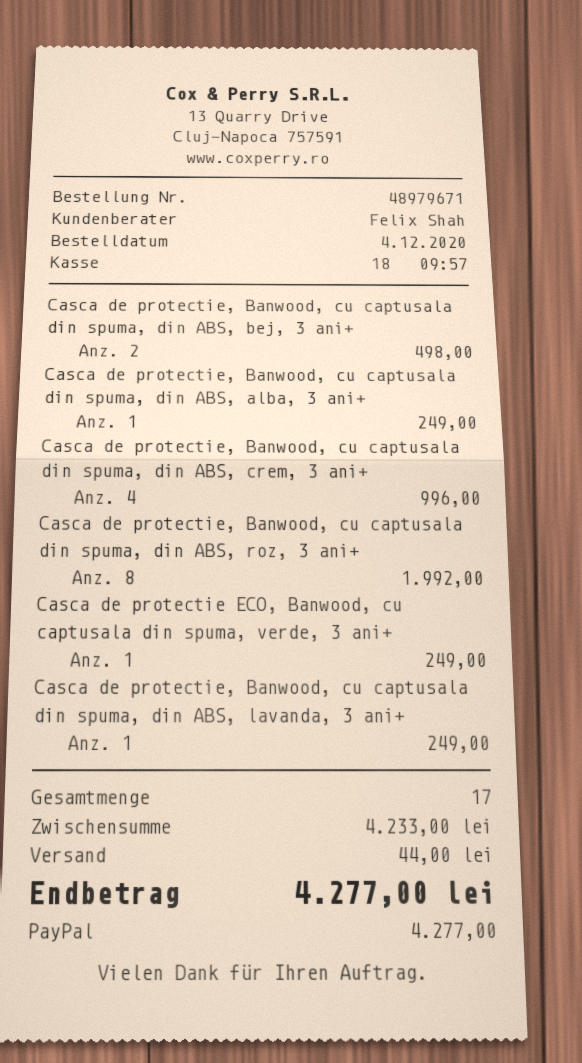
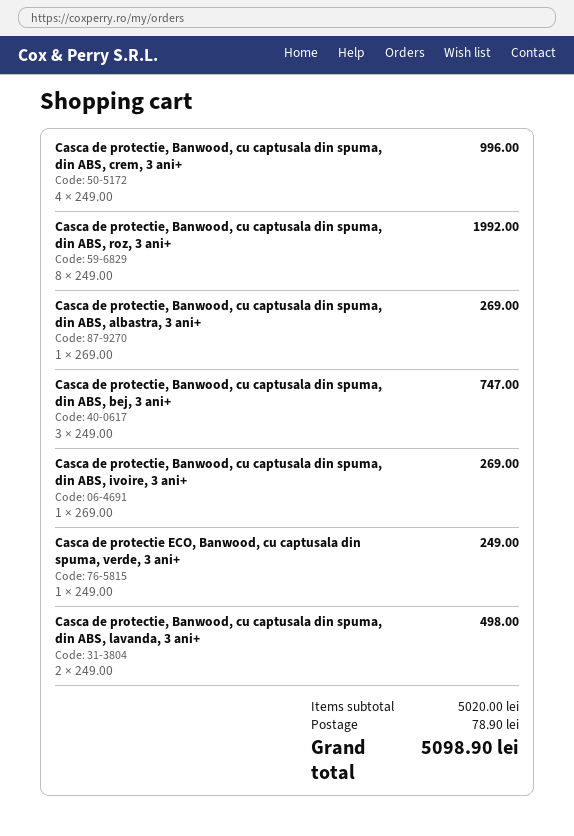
Casca de protectie, Banwood, cu captusala din spuma, din ABS, bej, 3 ani+: 2 for 498.00 -> 3 for 747.00
Casca de protectie, Banwood, cu captusala din spuma, din ABS, alba, 3 ani+: 1 for 249.00 -> none
Casca de protectie, Banwood, cu captusala din spuma, din ABS, lavanda, 3 ani+: 1 for 249.00 -> 2 for 498.00
Casca de protectie, Banwood, cu captusala din spuma, din ABS, albastra, 3 ani+: none -> 1 for 269.00
Casca de protectie, Banwood, cu captusala din spuma, din ABS, ivoire, 3 ani+: none -> 1 for 269.00
subtotal: 4233.00 -> 5020.00
shipping: 44.00 -> 78.90
total: 4277.00 -> 5098.90

